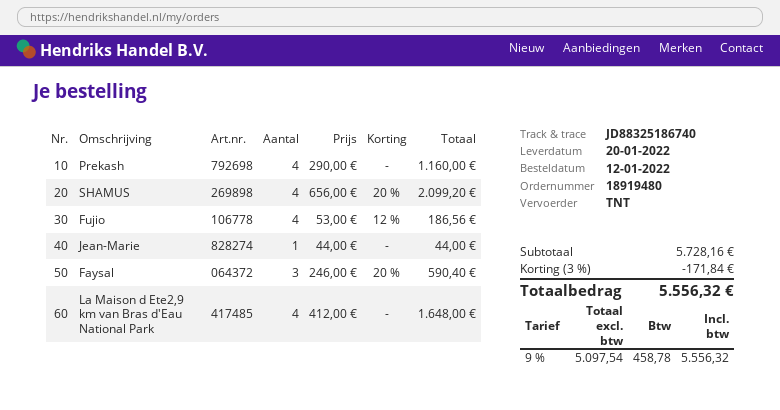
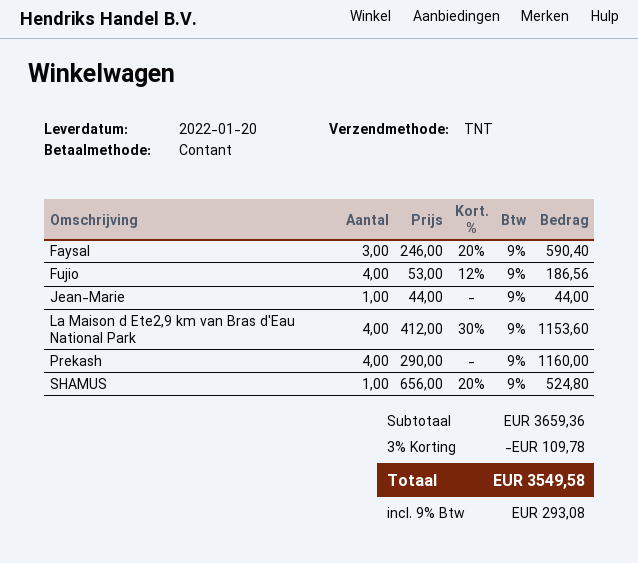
SHAMUS: 4 x 656.00 - 20% = 2099.20 -> 1 x 656.00 - 20% = 524.80
La Maison d Ete2,9 km van Bras d'Eau National Park: 4 x 412.00 = 1648.00 -> 4 x 412.00 - 30% = 1153.60
subtotal: 5728.16 -> 3659.36
discount: 3% = 171.84 -> 3% = 109.78
tax: 9% = 458.78 -> 9% = 293.08
total: 5556.32 -> 3549.58

